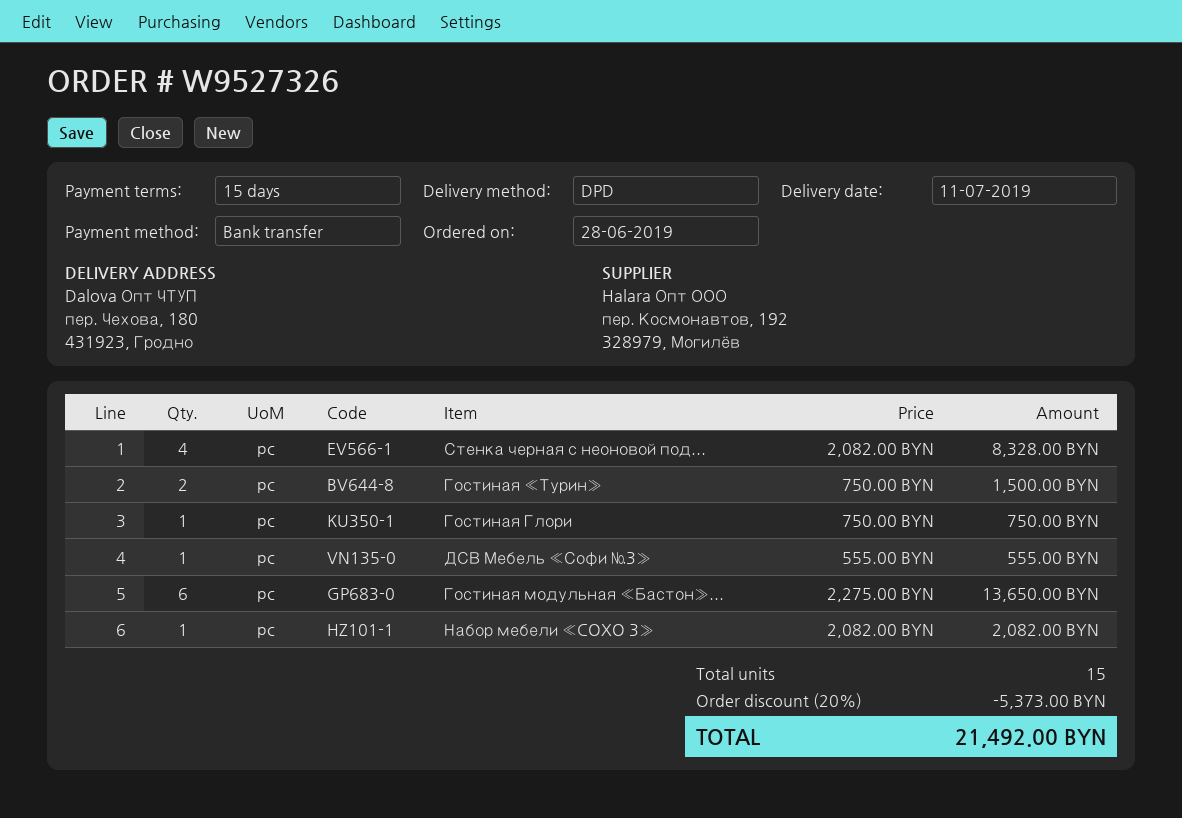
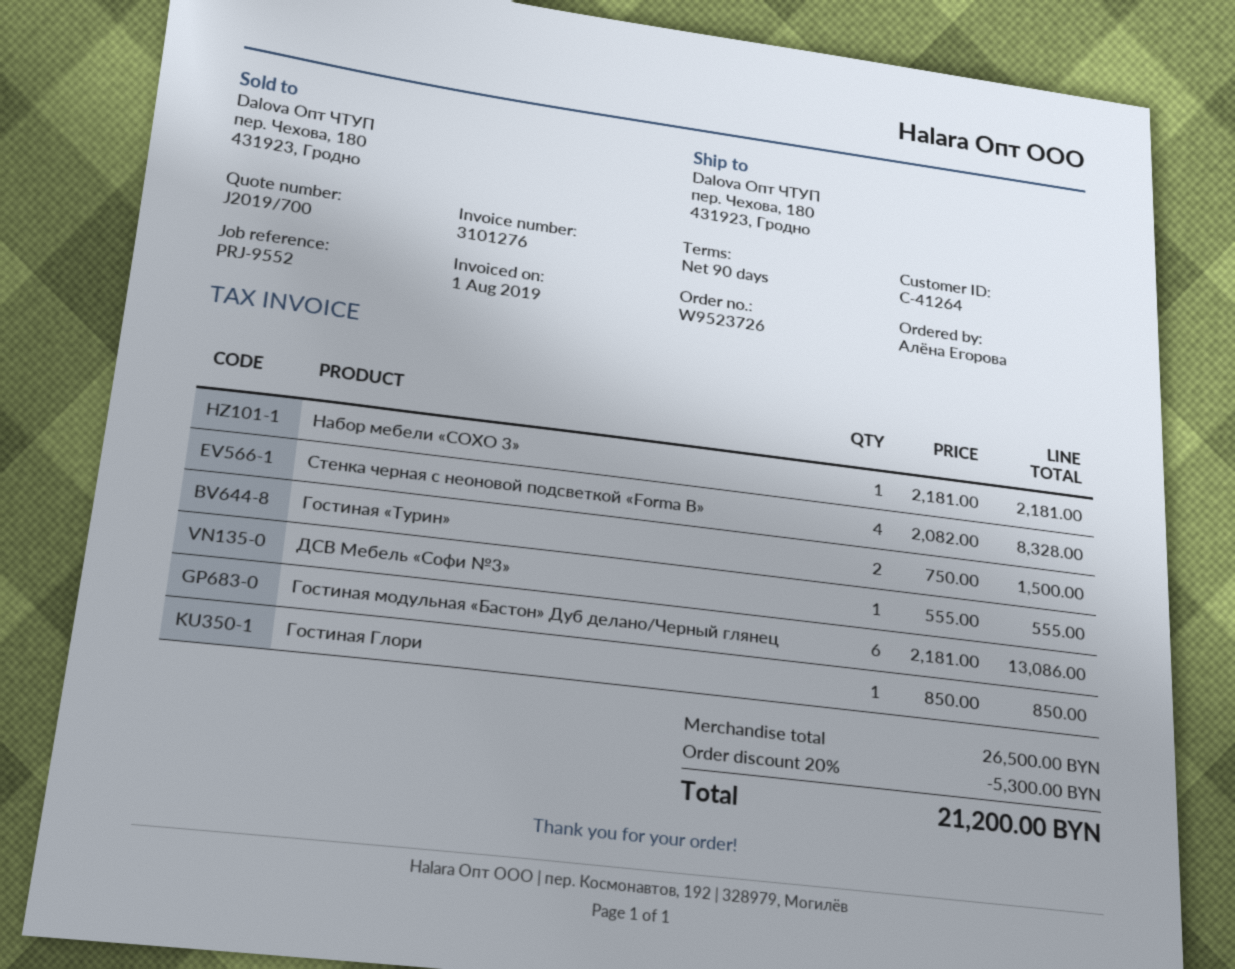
order number: W9527326 -> W9523726
payment terms: 15 days -> 90 days
Гостиная Глори: 1 x 750.00 = 750.00 -> 1 x 850.00 = 850.00
Гостиная модульная «Бастон»...: 6 x 2275.00 = 13650.00 -> 6 x 2181.00 = 13086.00
Набор мебели «COXO 3»: 1 x 2082.00 = 2082.00 -> 1 x 2181.00 = 2181.00
discount: 20% = 5373.00 -> 20% = 5300.00
total: 21492.00 -> 21200.00

